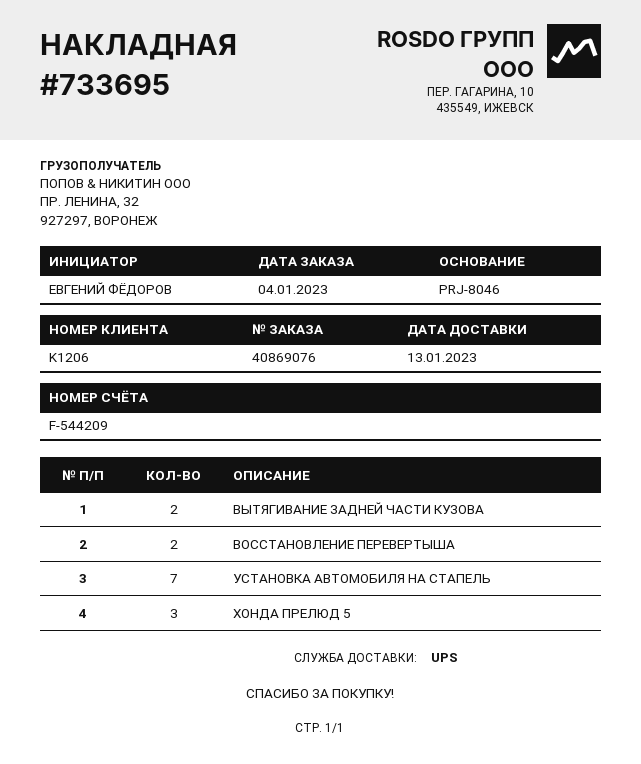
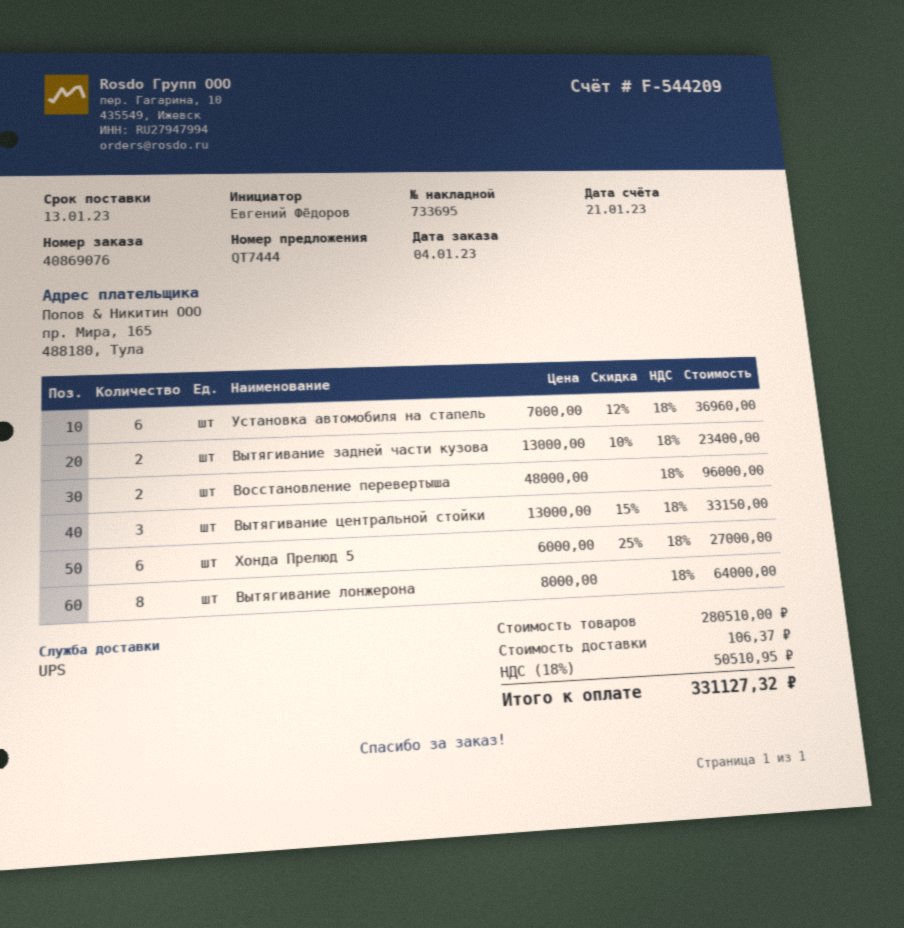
УСТАНОВКА АВТОМОБИЛЯ НА СТАПЕЛЬ: 7 -> 6
ХОНДА ПРЕЛЮД 5: 3 -> 6
Вытягивание центральной стойки: none -> 3
Вытягивание лонжерона: none -> 8

